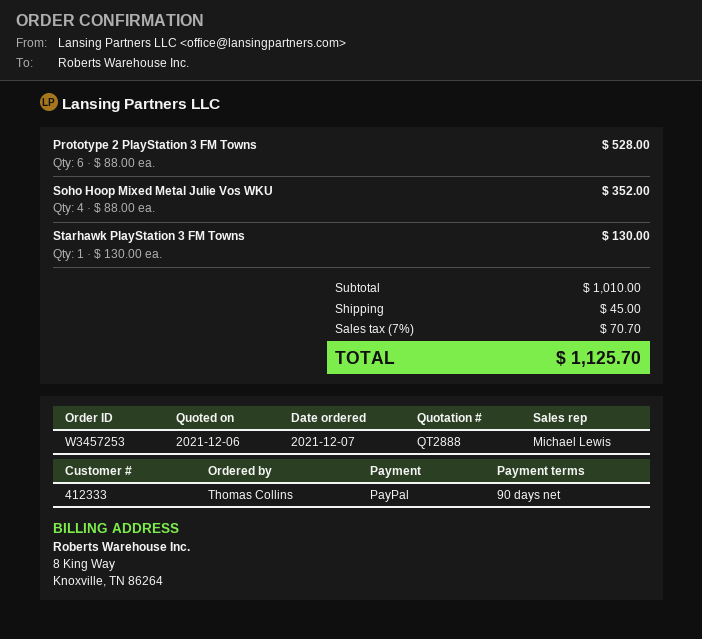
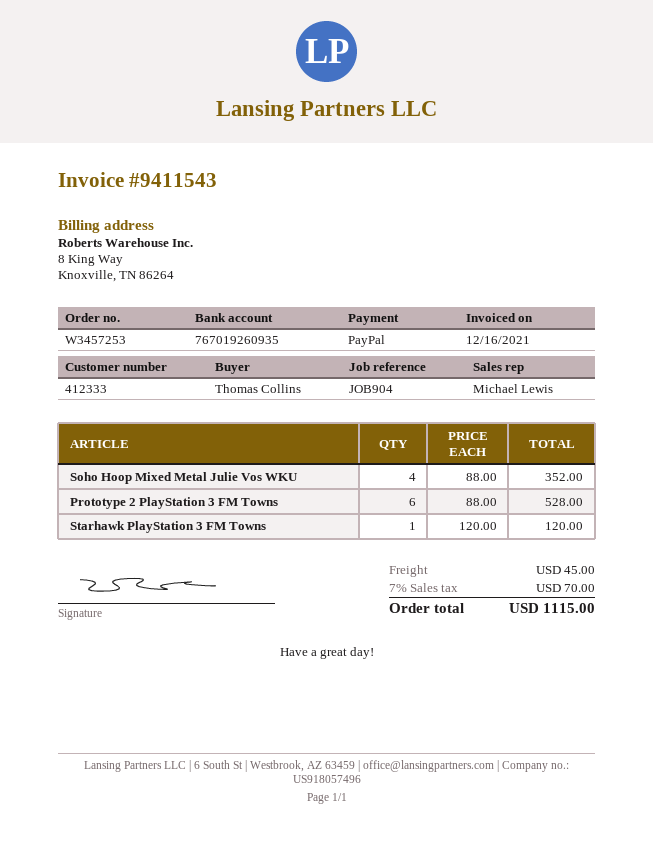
Starhawk PlayStation 3 FM Towns: 1 x 130.00 = 130.00 -> 1 x 120.00 = 120.00
tax: 7% = 70.70 -> 7% = 70.00
total: 1125.70 -> 1115.00

